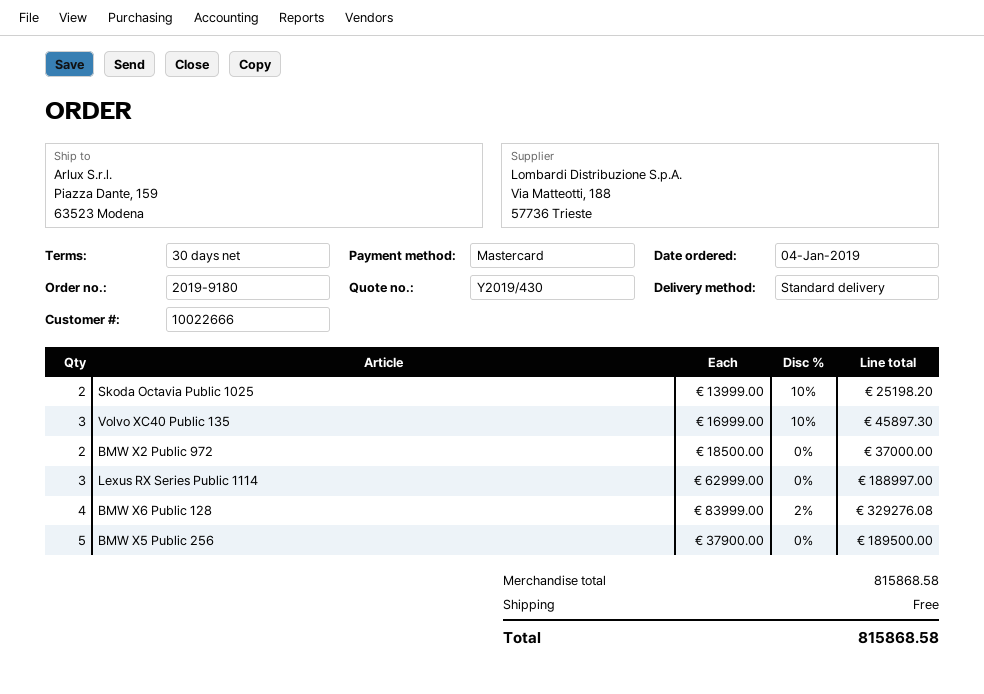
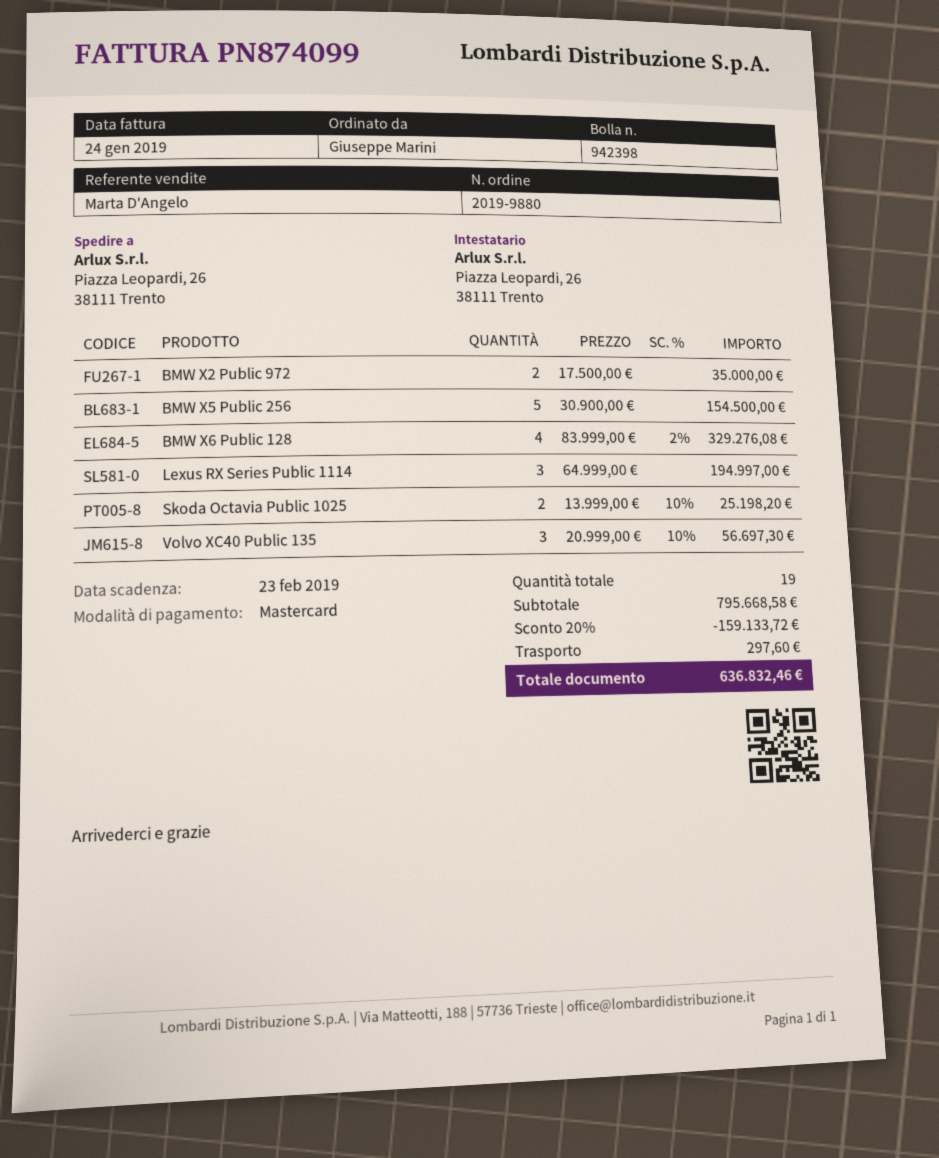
order number: 2019-9180 -> 2019-9880
ship to: Piazza Dante, 159, 63523 Modena -> Piazza Leopardi, 26, 38111 Trento
Volvo XC40 Public 135: 3 x 16999.00 - 10% = 45897.30 -> 3 x 20999.00 - 10% = 56697.30
BMW X2 Public 972: 2 x 18500.00 = 37000.00 -> 2 x 17500.00 = 35000.00
Lexus RX Series Public 1114: 3 x 62999.00 = 188997.00 -> 3 x 64999.00 = 194997.00
BMW X5 Public 256: 5 x 37900.00 = 189500.00 -> 5 x 30900.00 = 154500.00
subtotal: 815868.58 -> 795668.58
discount: none -> 20% = 159133.72
shipping: 0.00 -> 297.60
total: 815868.58 -> 636832.46

